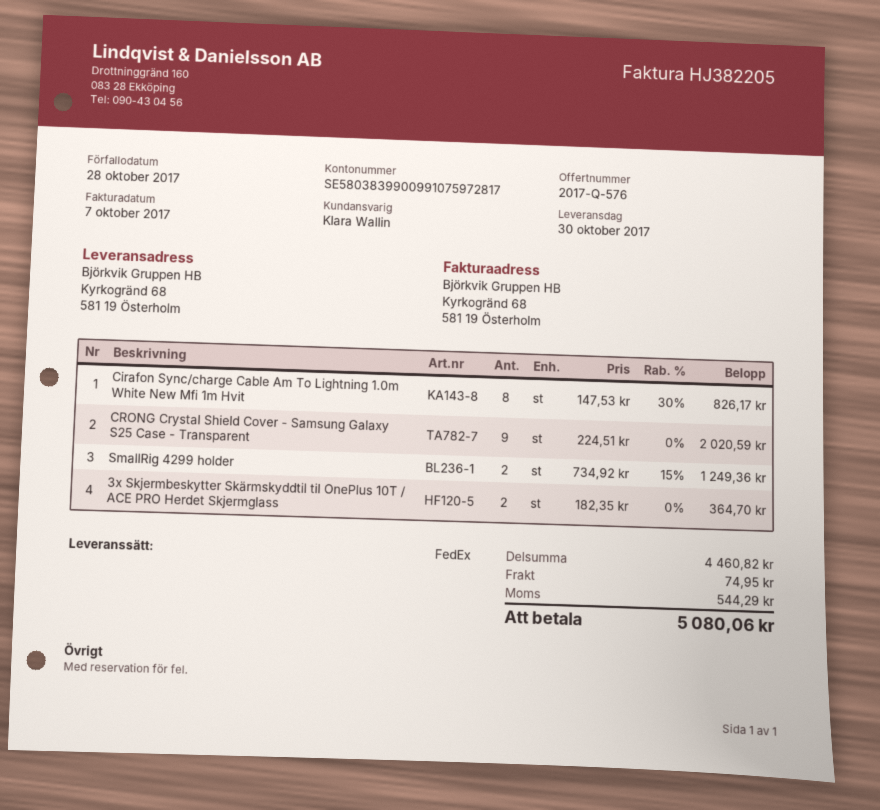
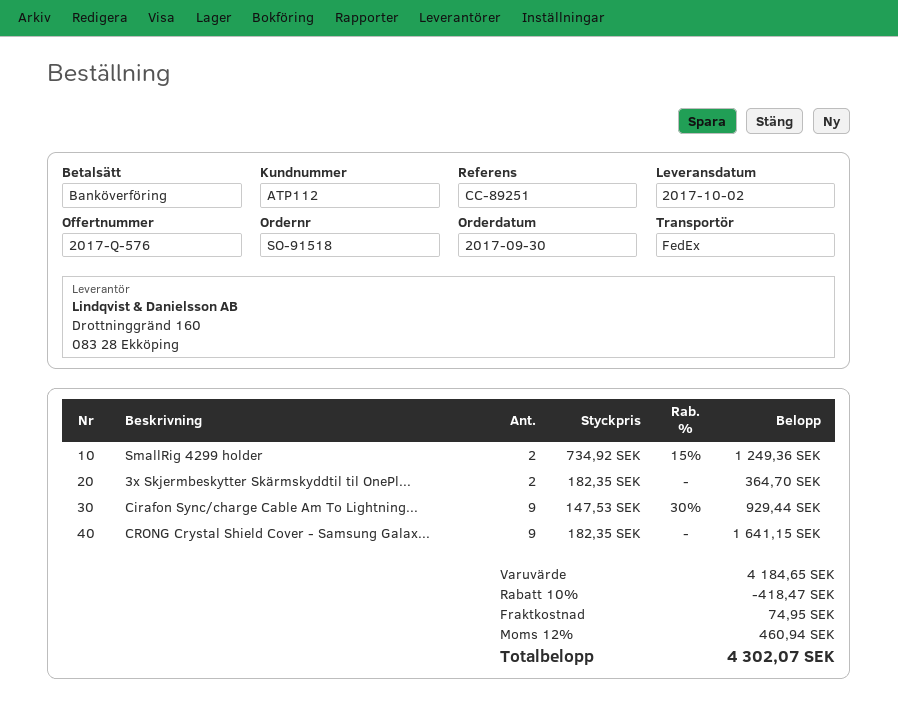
delivery date: 2017-10-30 -> 2017-10-02
Cirafon Sync/charge Cable Am To Lightning 1.0m White New Mfi 1m Hvit: 8 x 147.53 - 30% = 826.17 -> 9 x 147.53 - 30% = 929.44
CRONG Crystal Shield Cover - Samsung Galaxy S25 Case - Transparent: 9 x 224.51 = 2020.59 -> 9 x 182.35 = 1641.15
subtotal: 4460.82 -> 4184.65
discount: none -> 10% = 418.47
tax: 544.29 -> 460.94
total: 5080.06 -> 4302.07

